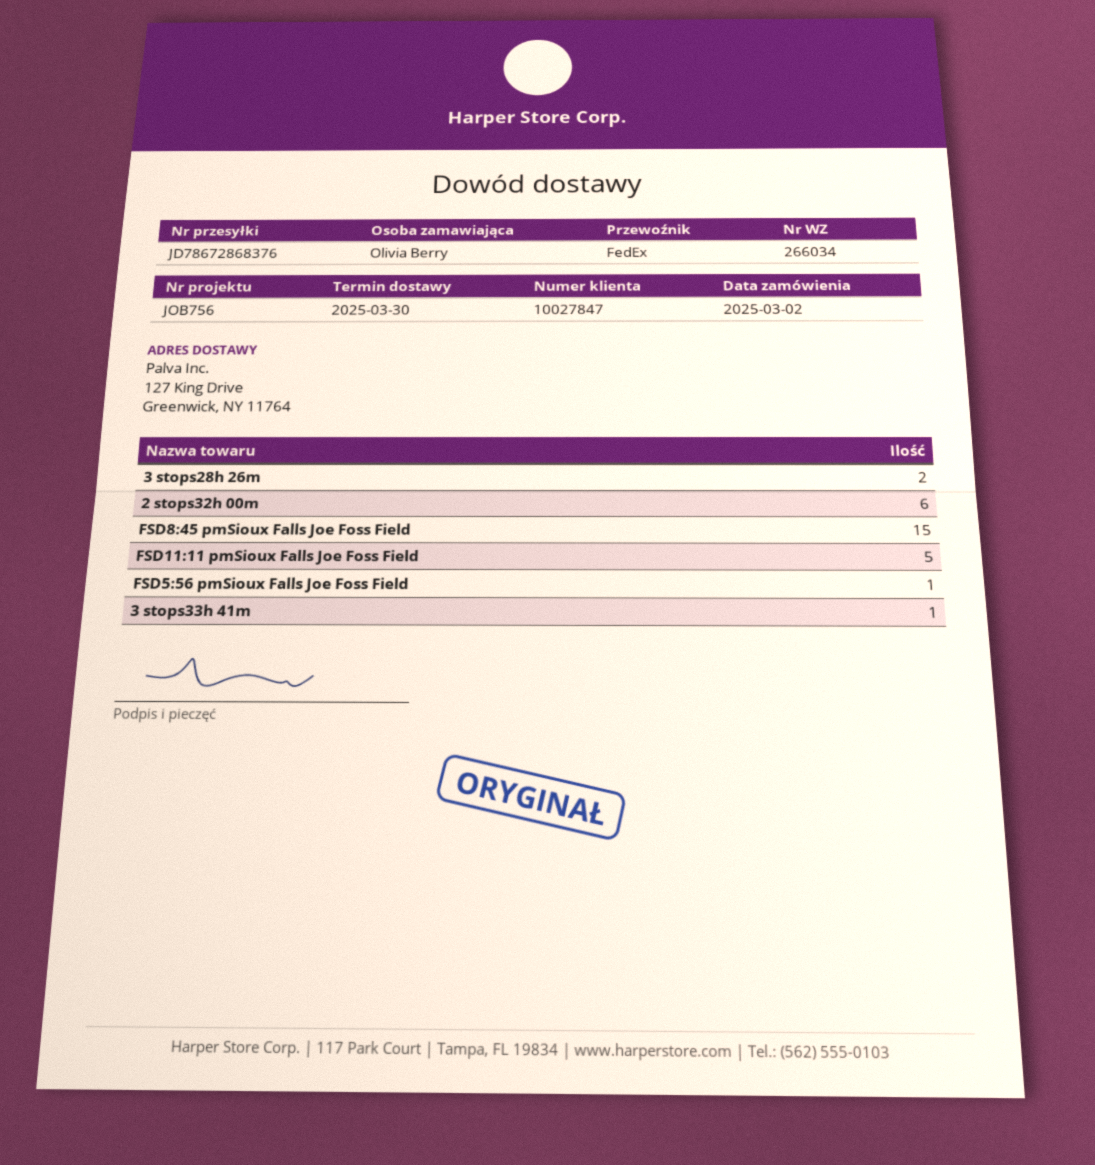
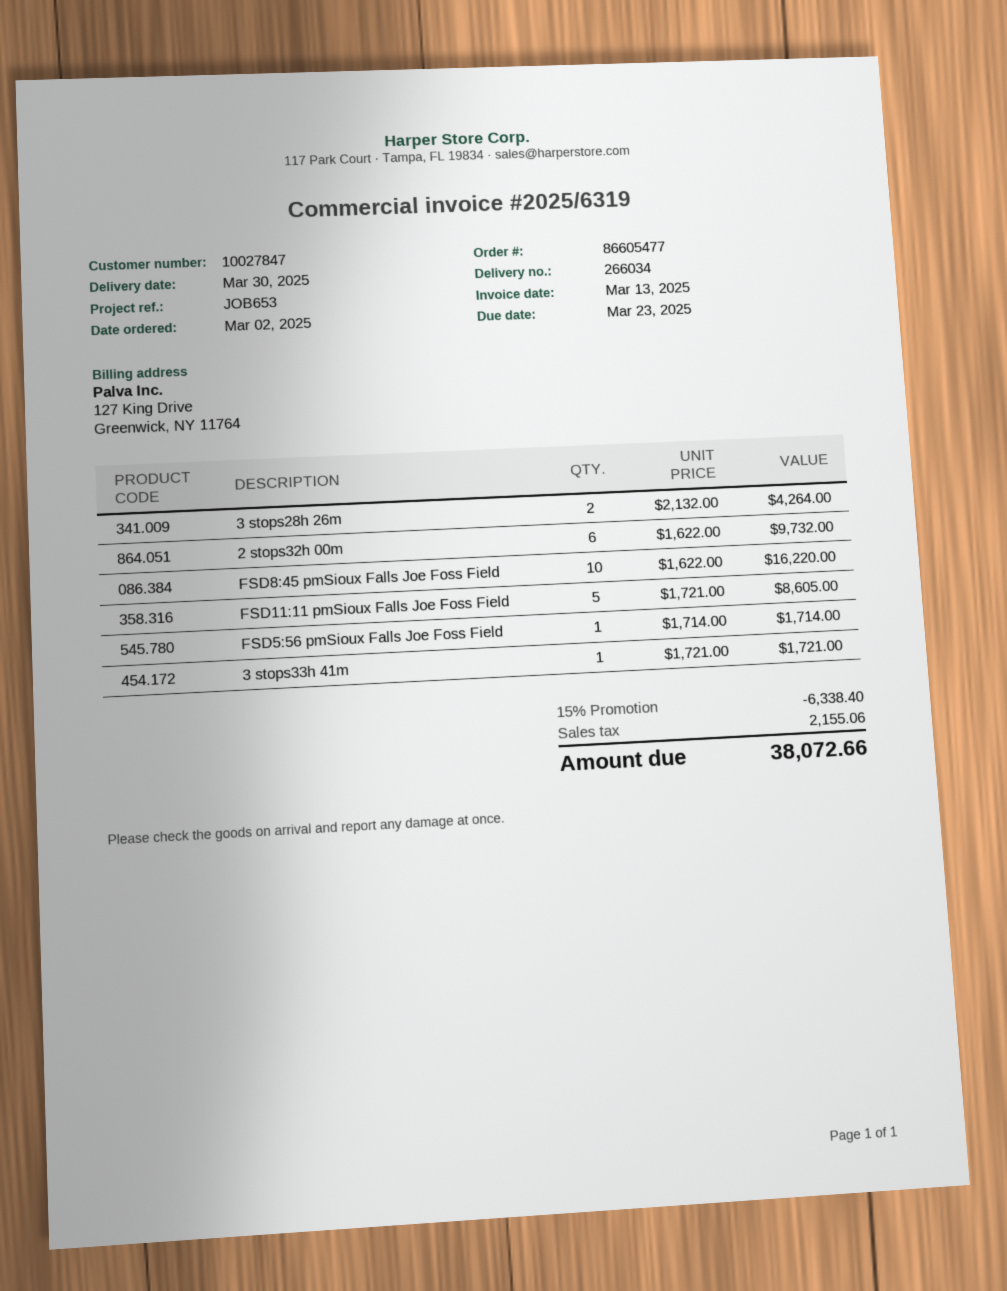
reference: JOB756 -> JOB653
FSD8:45 pmSioux Falls Joe Foss Field: 15 -> 10

